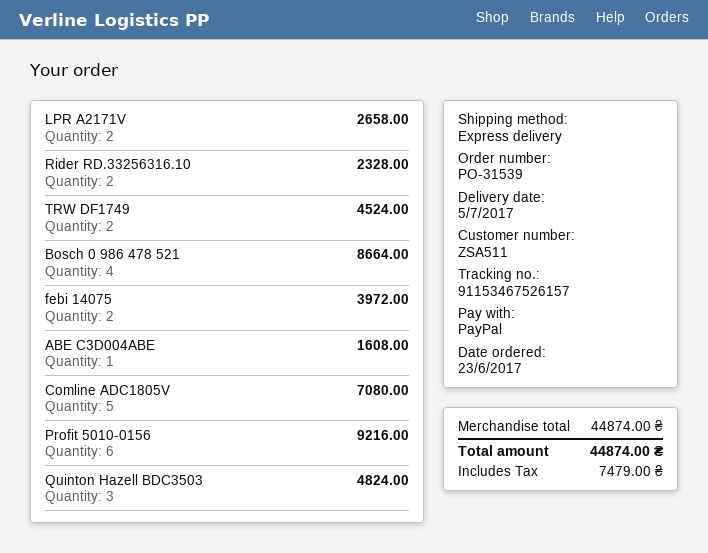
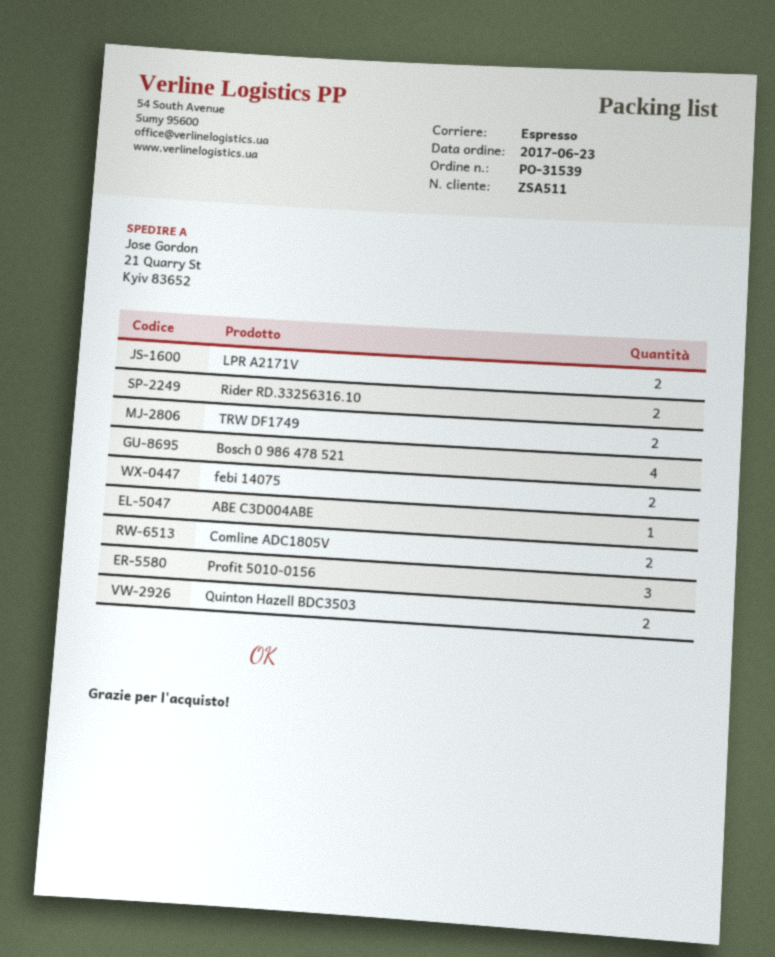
Comline ADC1805V: 5 -> 2
Profit 5010-0156: 6 -> 3
Quinton Hazell BDC3503: 3 -> 2

